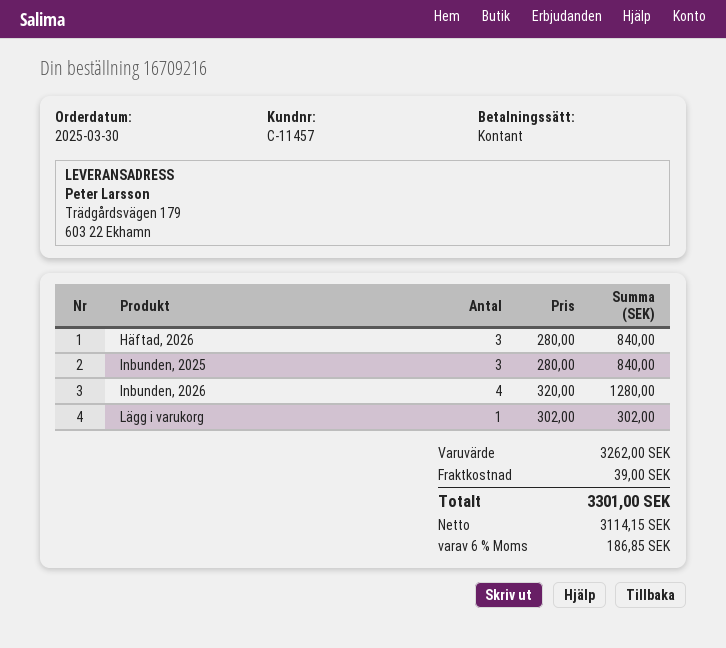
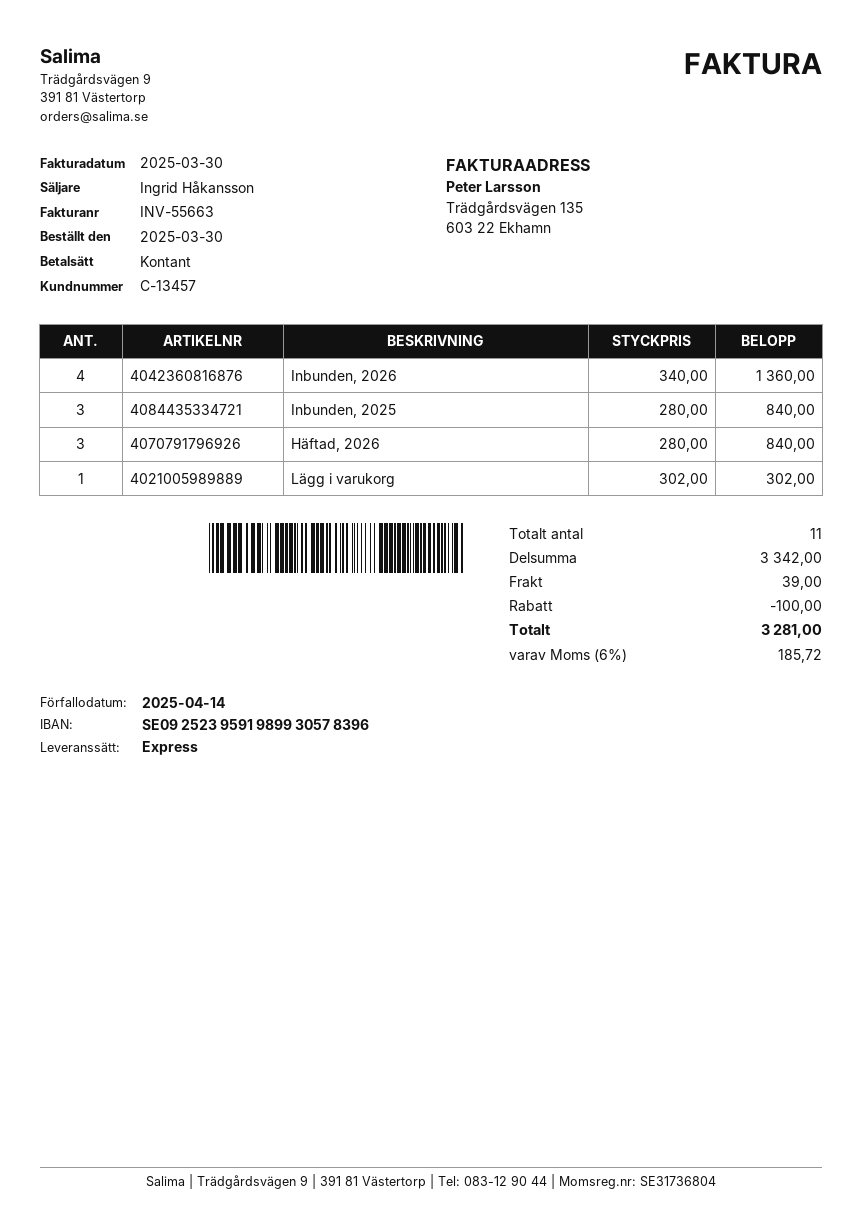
customer number: C-11457 -> C-13457
Inbunden, 2026: 4 x 320.00 = 1280.00 -> 4 x 340.00 = 1360.00
subtotal: 3262.00 -> 3342.00
discount: none -> 100.00
tax: 6% = 186.85 -> 6% = 185.72
total: 3301.00 -> 3281.00

